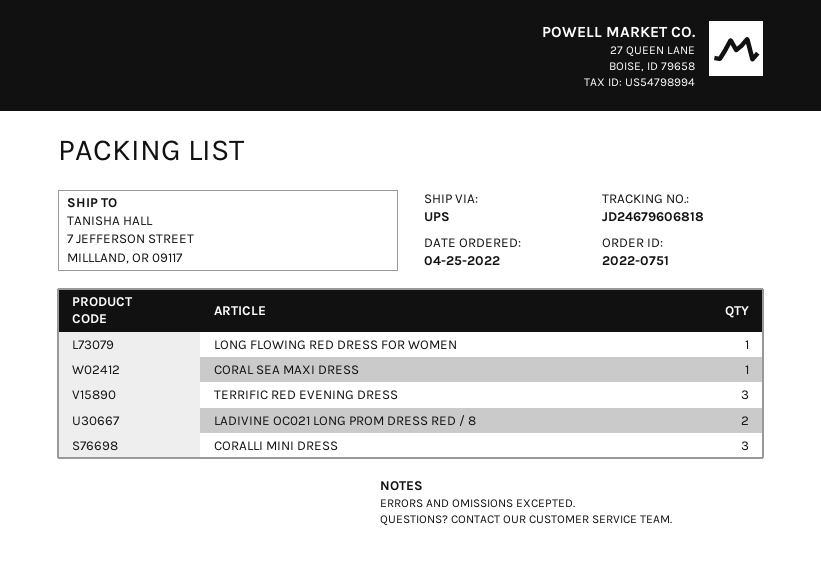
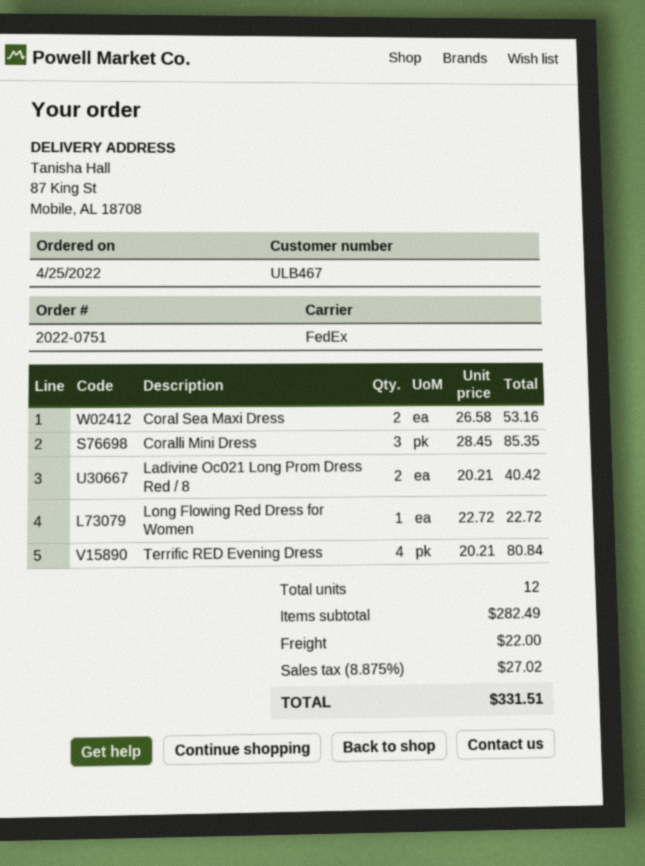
shipping method: UPS -> FedEx
ship to: 7 JEFFERSON STREET, MILLLAND, OR 09117 -> 87 King St, Mobile, AL 18708
CORAL SEA MAXI DRESS: 1 -> 2
TERRIFIC RED EVENING DRESS: 3 -> 4

